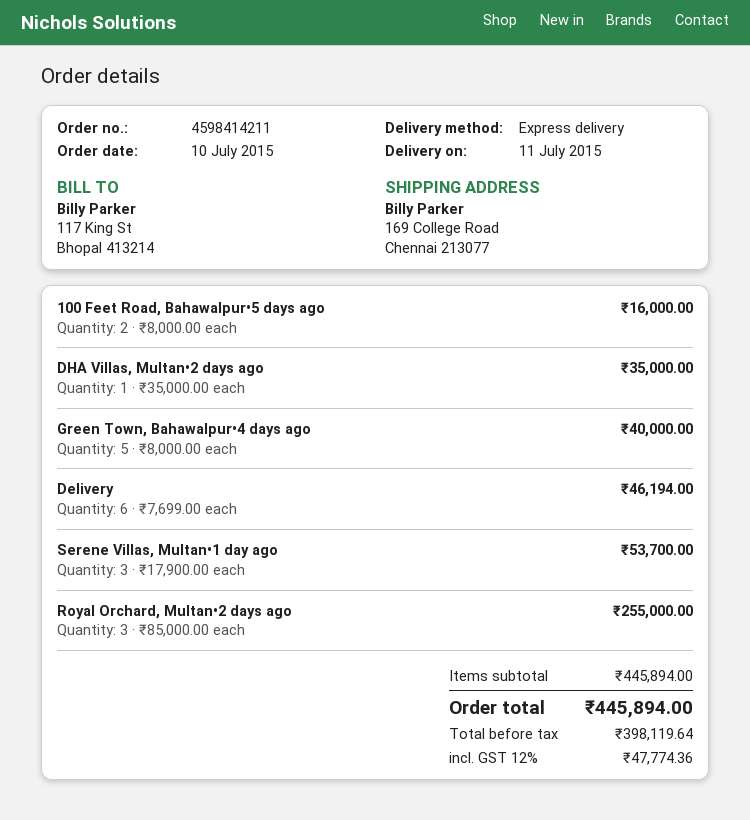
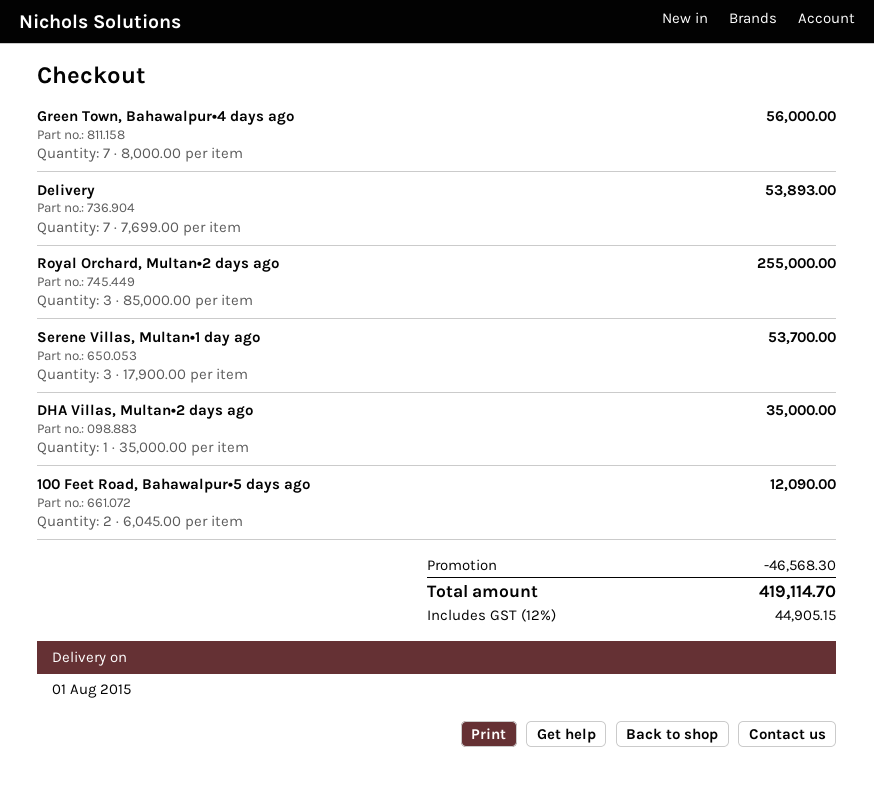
delivery date: 2015-07-11 -> 2015-08-01
100 Feet Road, Bahawalpur•5 days ago: 2 x 8000.00 = 16000.00 -> 2 x 6045.00 = 12090.00
Green Town, Bahawalpur•4 days ago: 5 x 8000.00 = 40000.00 -> 7 x 8000.00 = 56000.00
Delivery: 6 x 7699.00 = 46194.00 -> 7 x 7699.00 = 53893.00
discount: none -> 46568.30
tax: 12% = 47774.36 -> 12% = 44905.15
total: 445894.00 -> 419114.70

